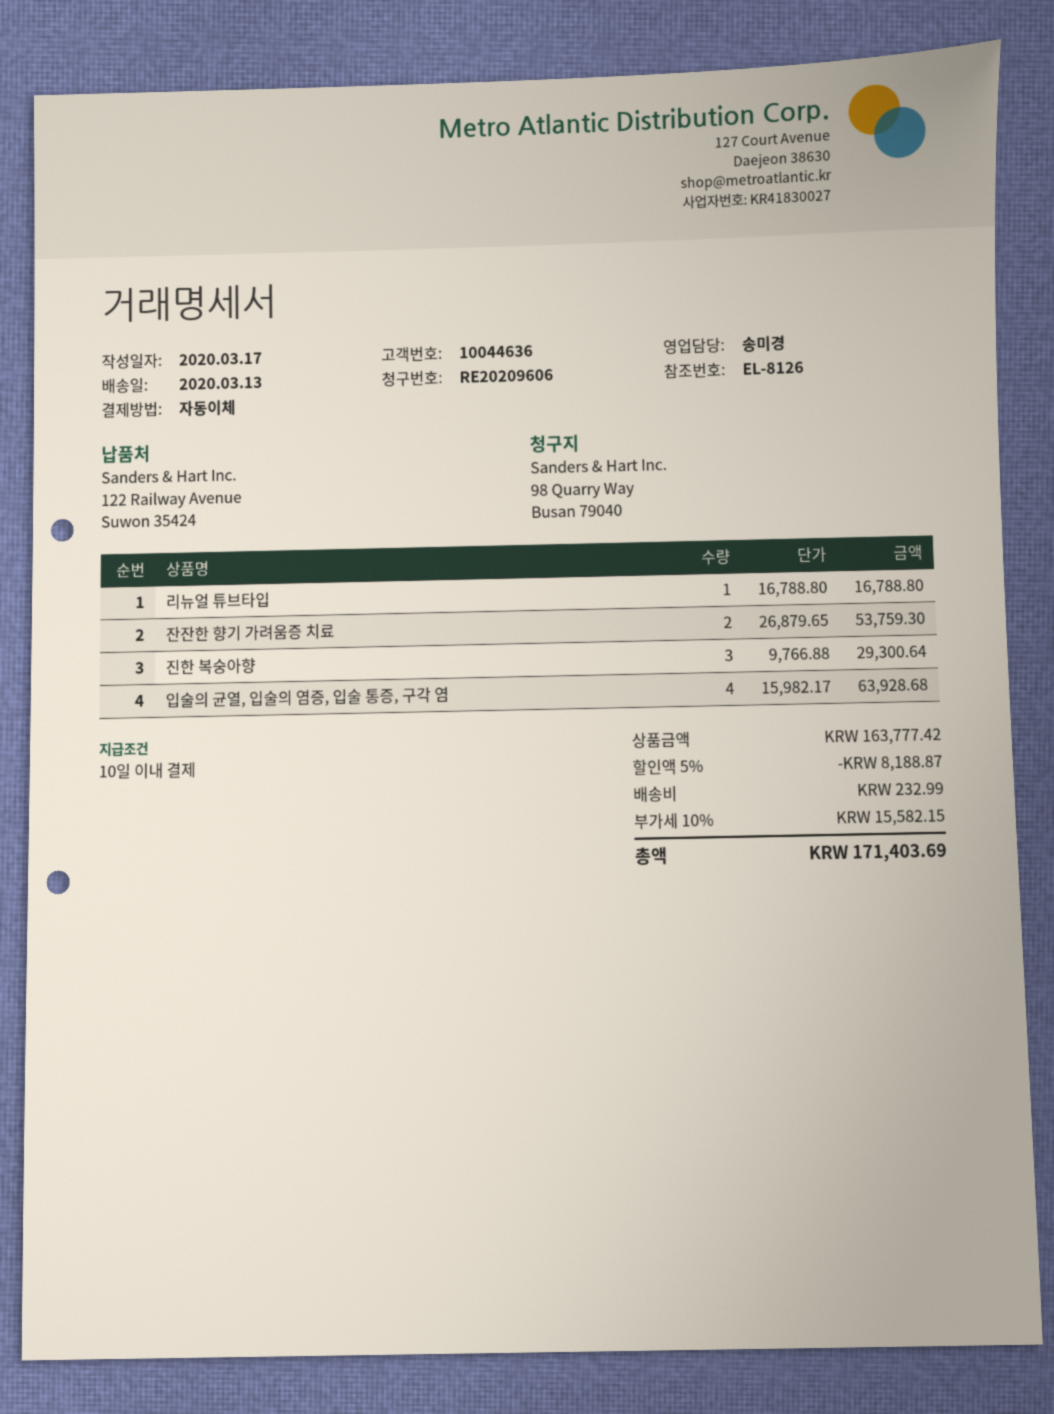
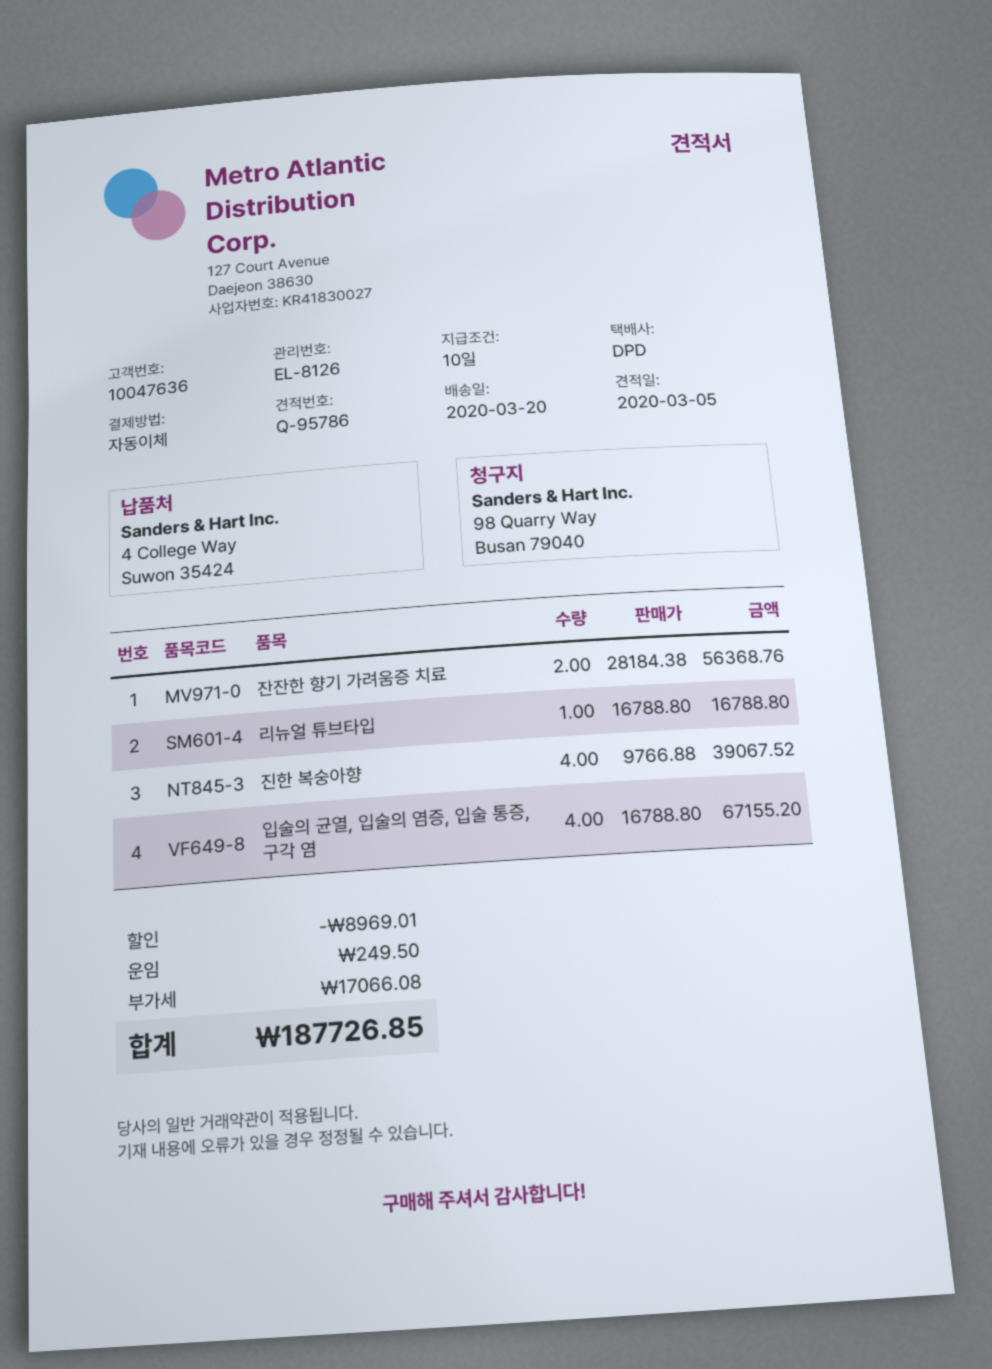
delivery date: 2020-03-13 -> 2020-03-20
customer number: 10044636 -> 10047636
ship to: 122 Railway Avenue, Suwon 35424 -> 4 College Way, Suwon 35424
잔잔한 향기 가려움증 치료: 2 x 26879.65 = 53759.30 -> 2 x 28184.38 = 56368.76
진한 복숭아향: 3 x 9766.88 = 29300.64 -> 4 x 9766.88 = 39067.52
입술의 균열, 입술의 염증, 입술 통증, 구각 염: 4 x 15982.17 = 63928.68 -> 4 x 16788.80 = 67155.20
discount: 8188.87 -> 8969.01
shipping: 232.99 -> 249.50
tax: 15582.15 -> 17066.08
total: 171403.69 -> 187726.85

